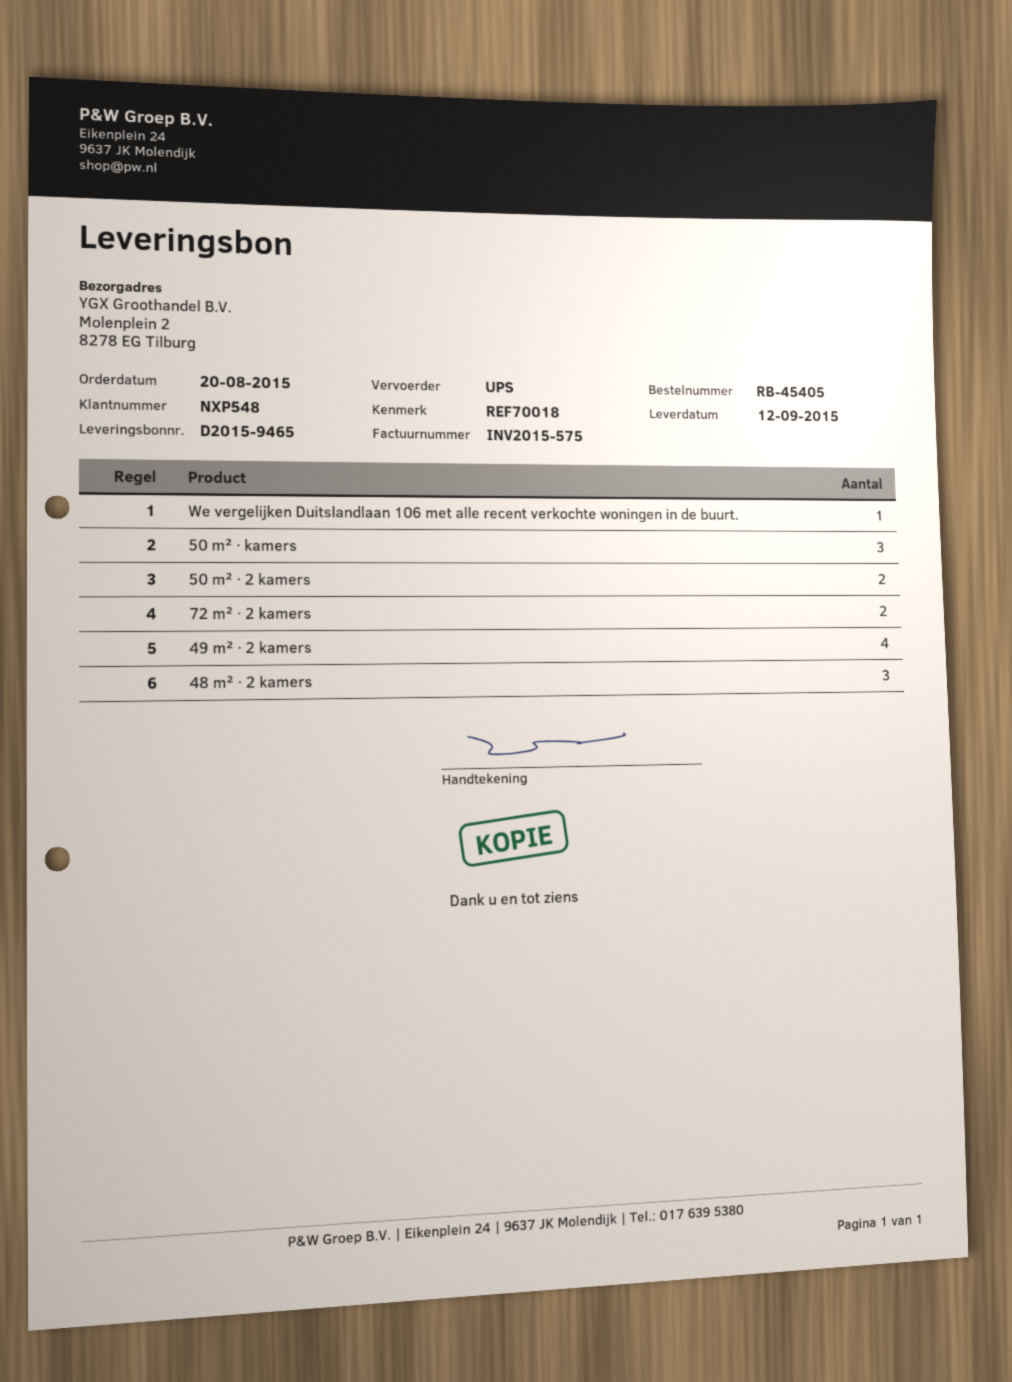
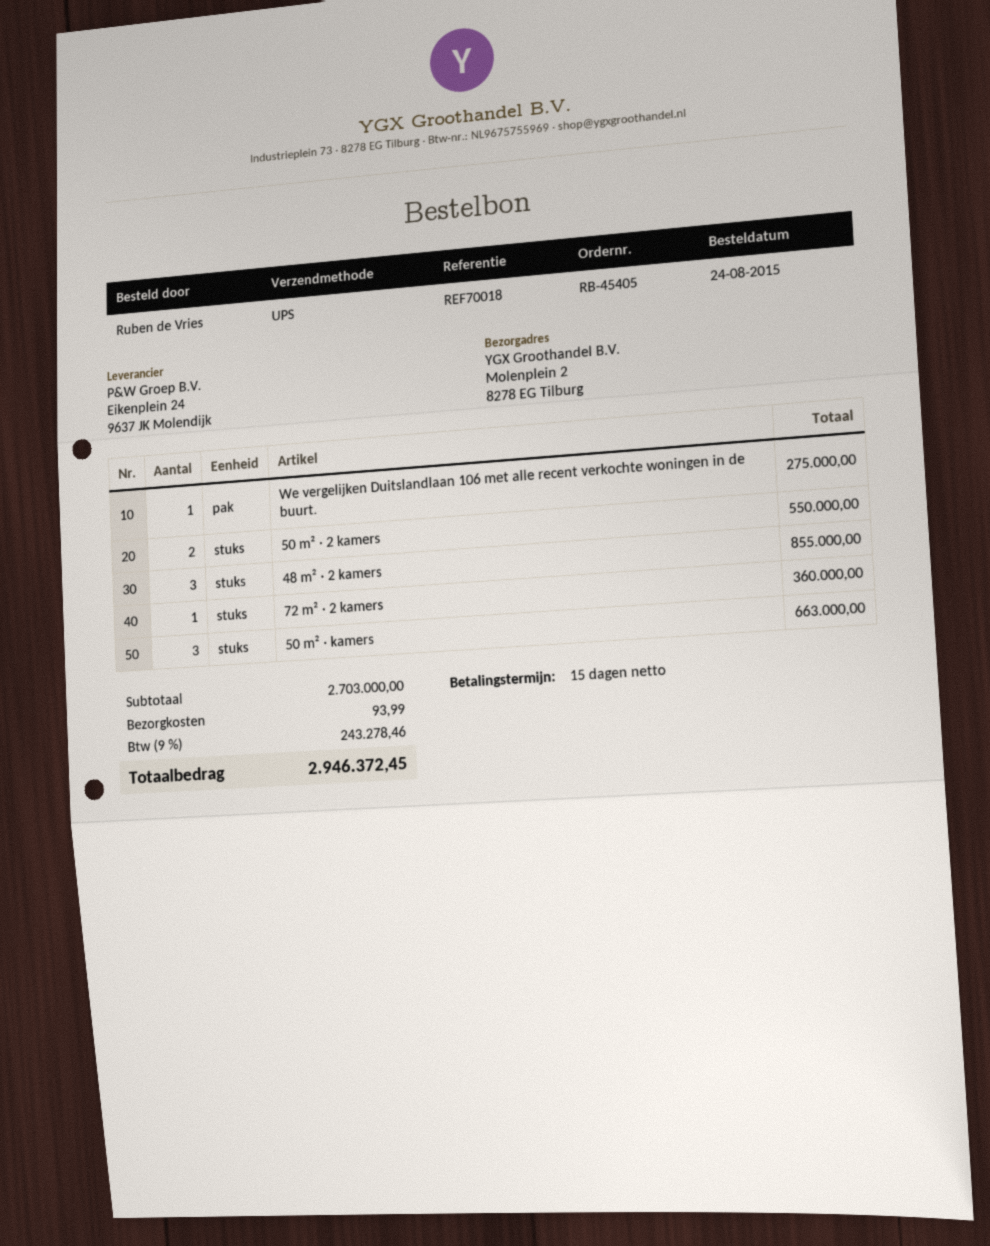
order date: 2015-08-20 -> 2015-08-24
72 m² · 2 kamers: 2 -> 1
49 m² · 2 kamers: 4 -> none

